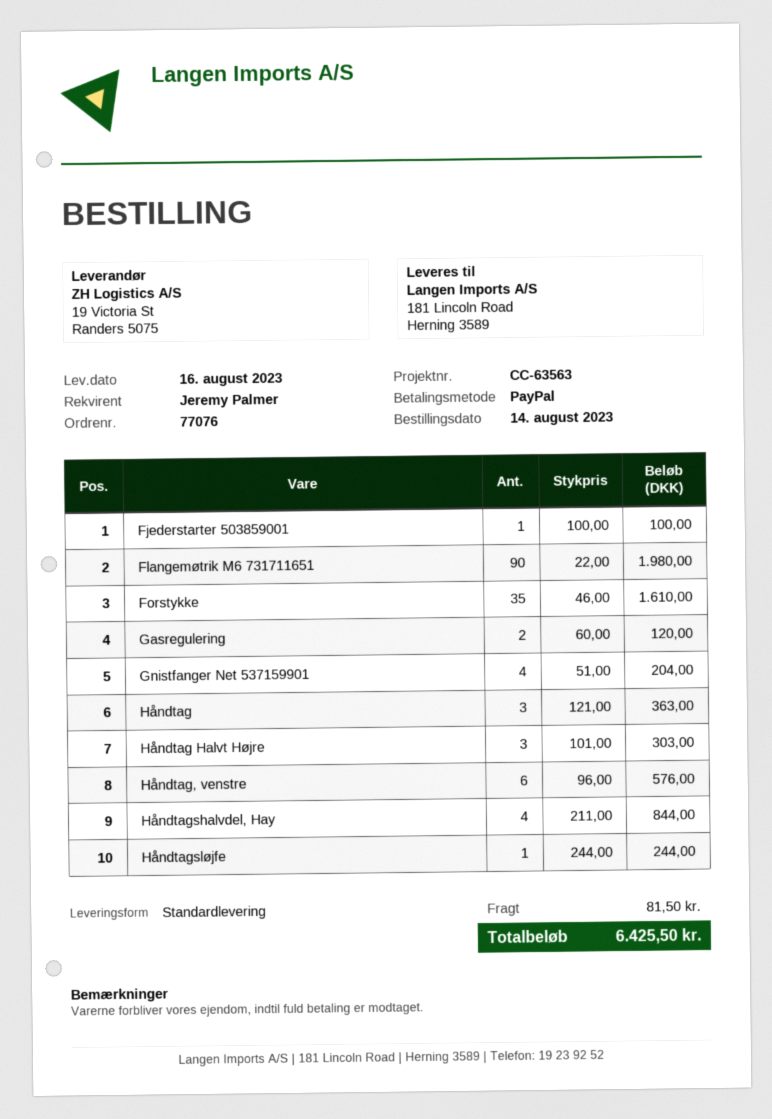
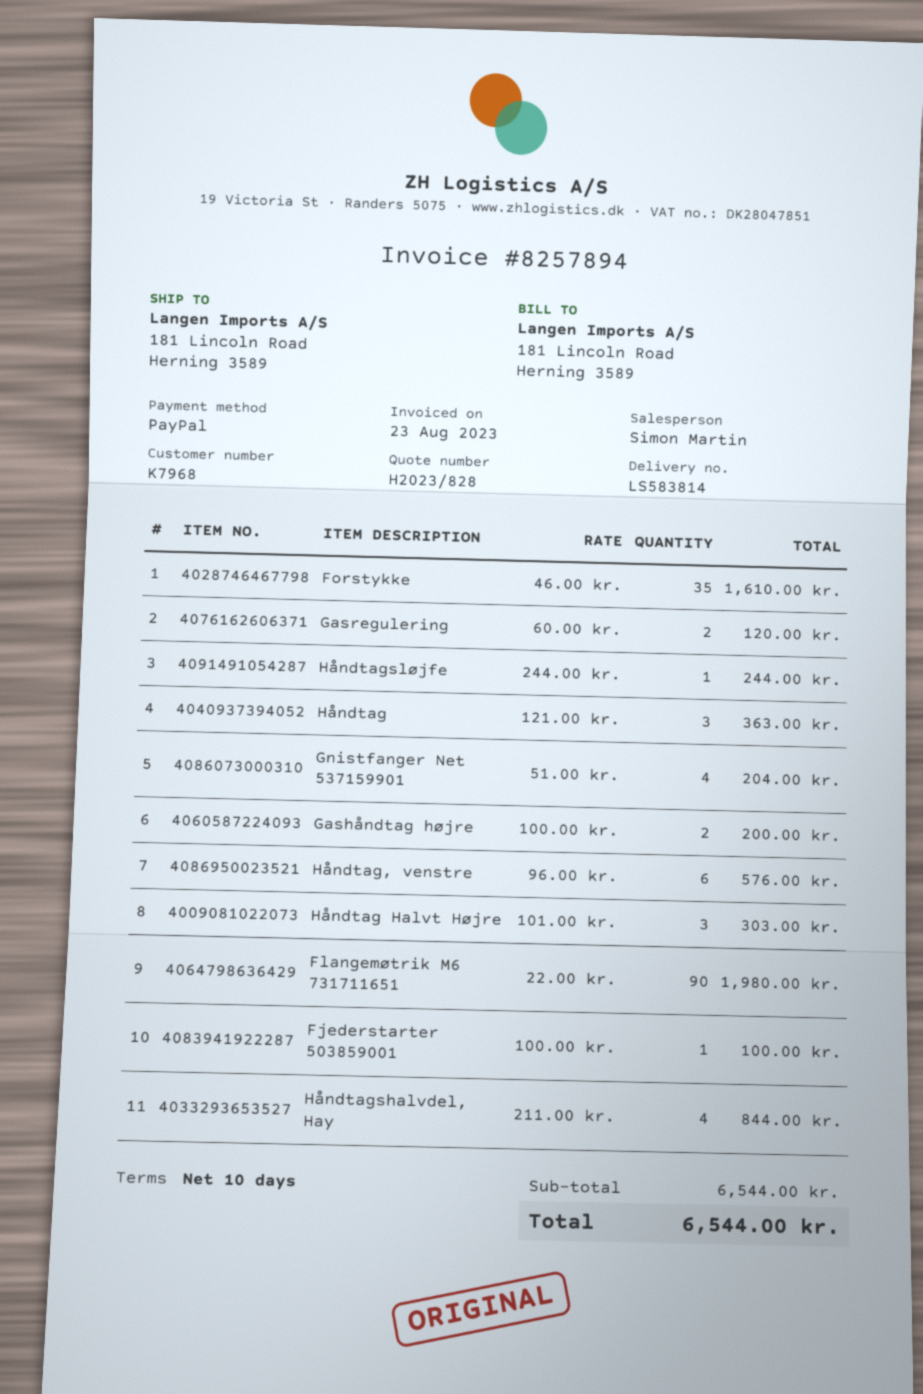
Gashåndtag højre: none -> 2 x 100.00 = 200.00
shipping: 81.50 -> none
total: 6425.50 -> 6544.00

